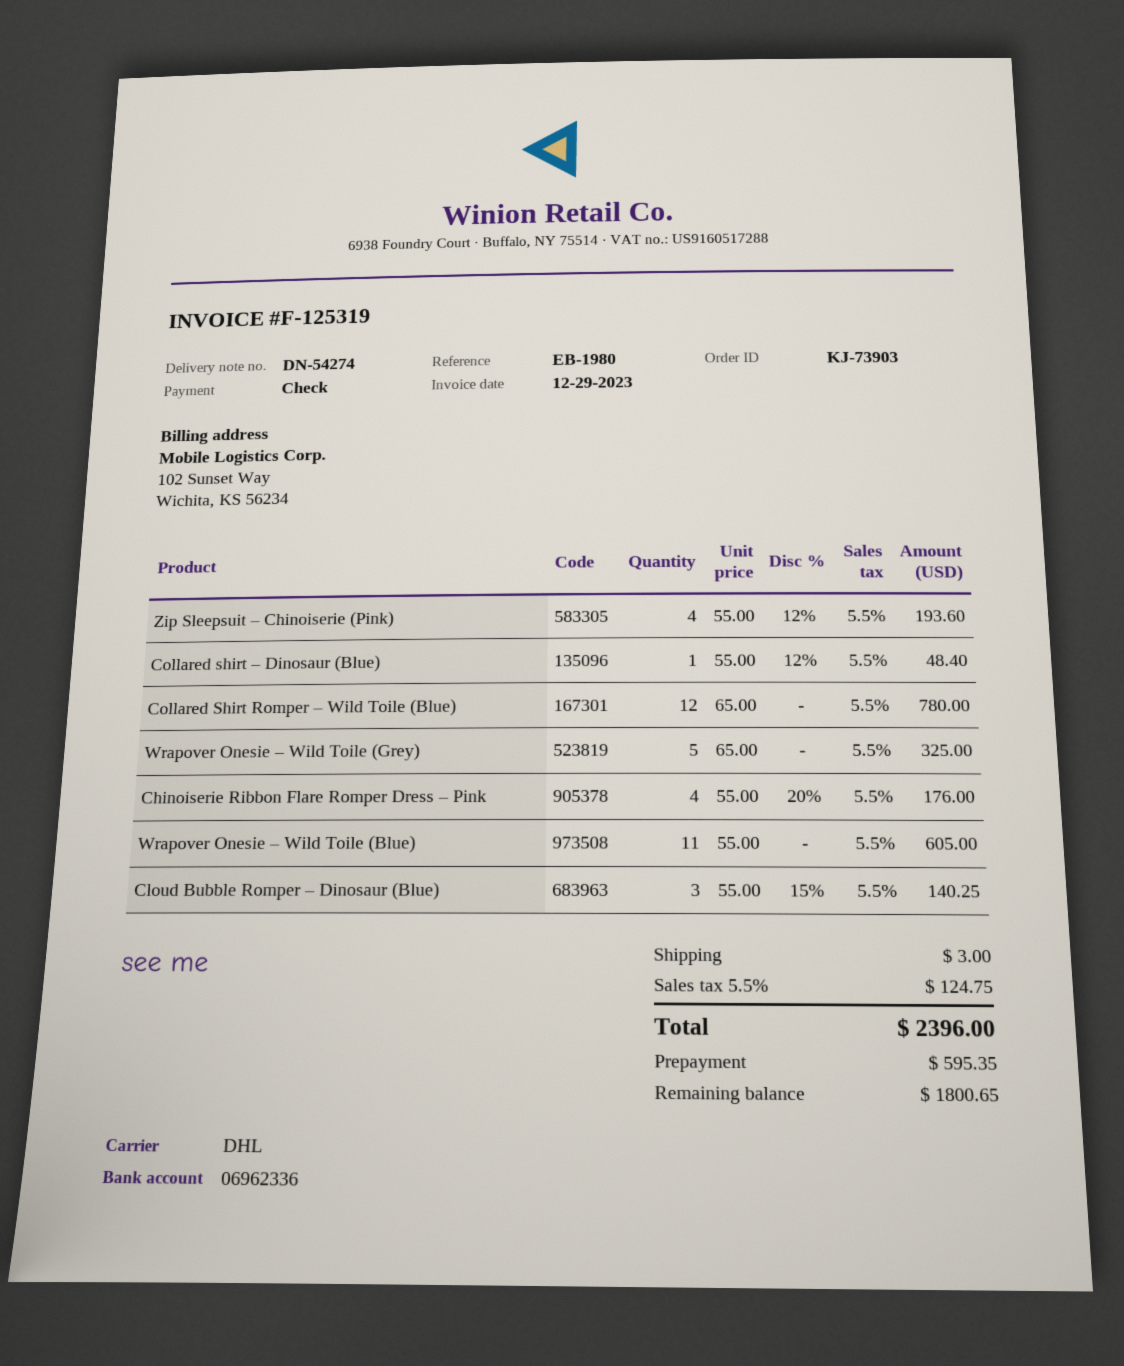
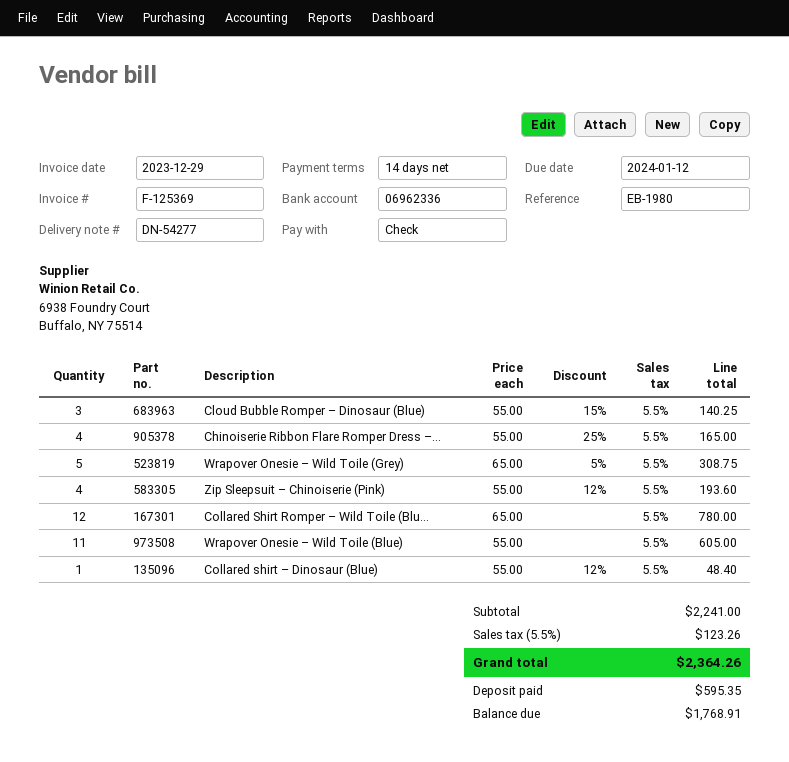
delivery note number: DN-54274 -> DN-54277
invoice number: F-125319 -> F-125369
Wrapover Onesie – Wild Toile (Grey): 5 x 65.00 = 325.00 -> 5 x 65.00 - 5% = 308.75
Chinoiserie Ribbon Flare Romper Dress – Pink: 4 x 55.00 - 20% = 176.00 -> 4 x 55.00 - 25% = 165.00
shipping: 3.00 -> none
tax: 5.5% = 124.75 -> 5.5% = 123.26
total: 2396.00 -> 2364.26
balance: 1800.65 -> 1768.91

